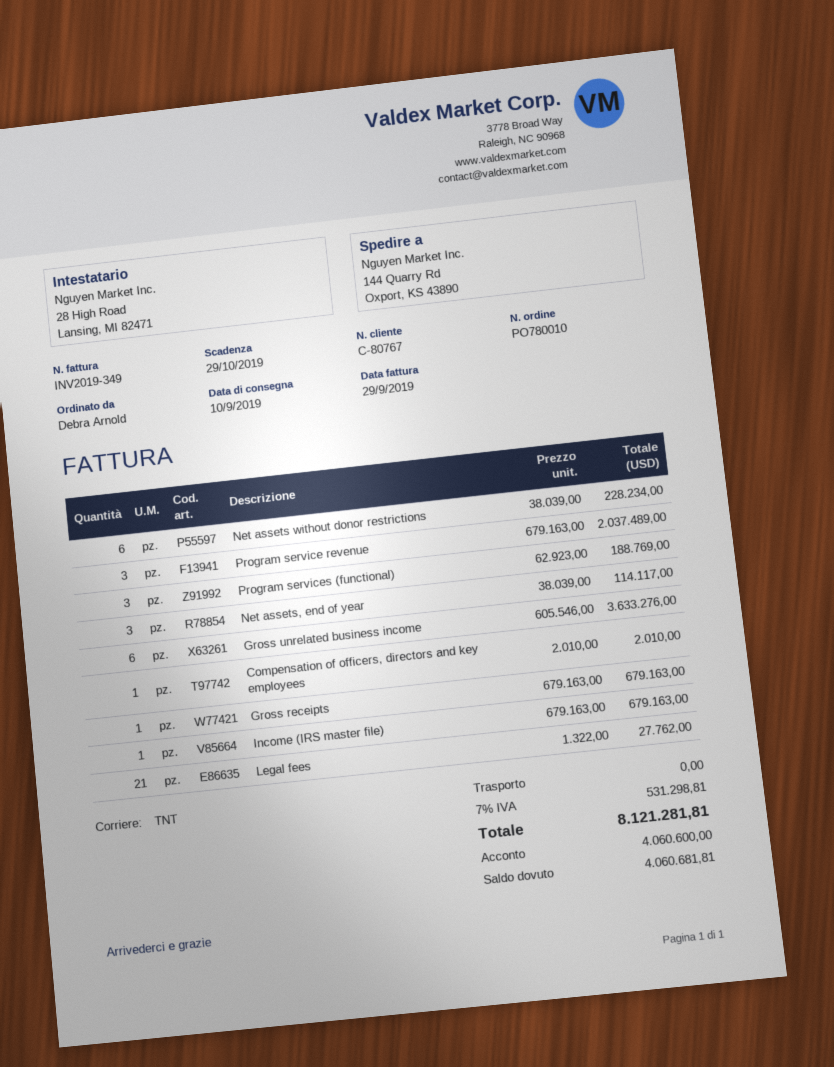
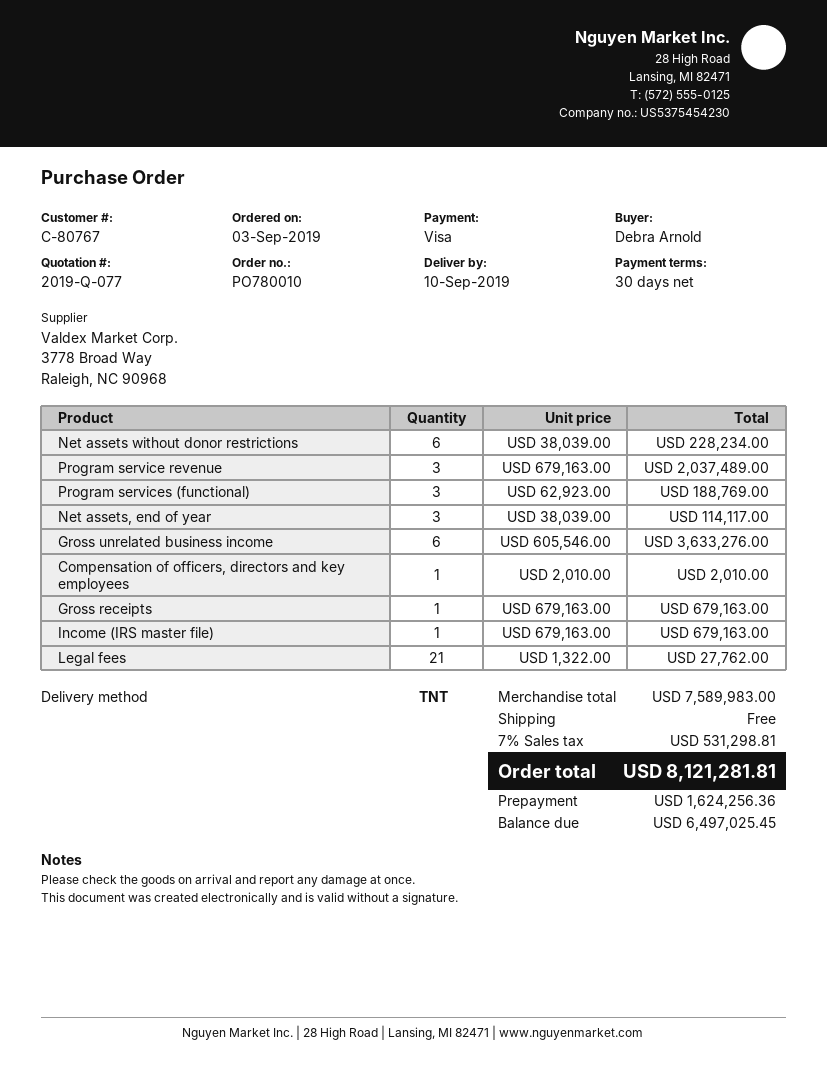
deposit: 4060600.00 -> 1624256.36
balance: 4060681.81 -> 6497025.45

